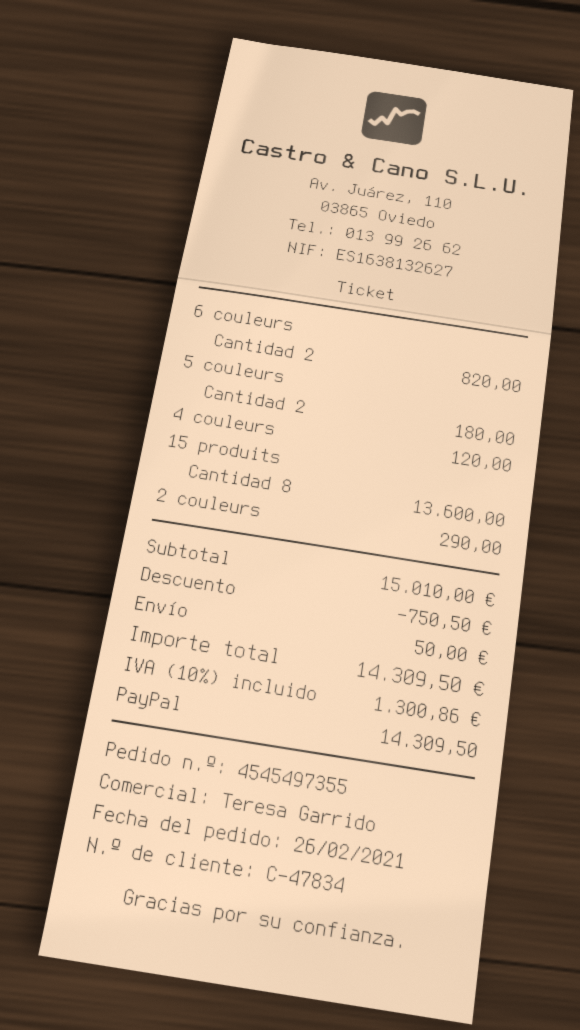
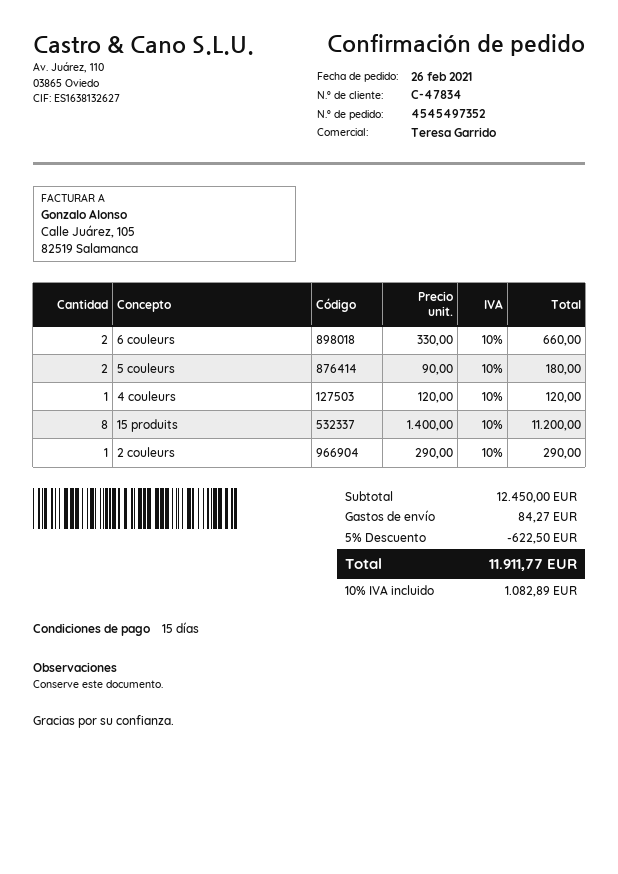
order number: 4545497355 -> 4545497352
6 couleurs: 2 for 820.00 -> 2 for 660.00
15 produits: 8 for 13600.00 -> 8 for 11200.00
subtotal: 15010.00 -> 12450.00
discount: 750.50 -> 622.50
shipping: 50.00 -> 84.27
tax: 10% = 1300.86 -> 10% = 1082.89
total: 14309.50 -> 11911.77

